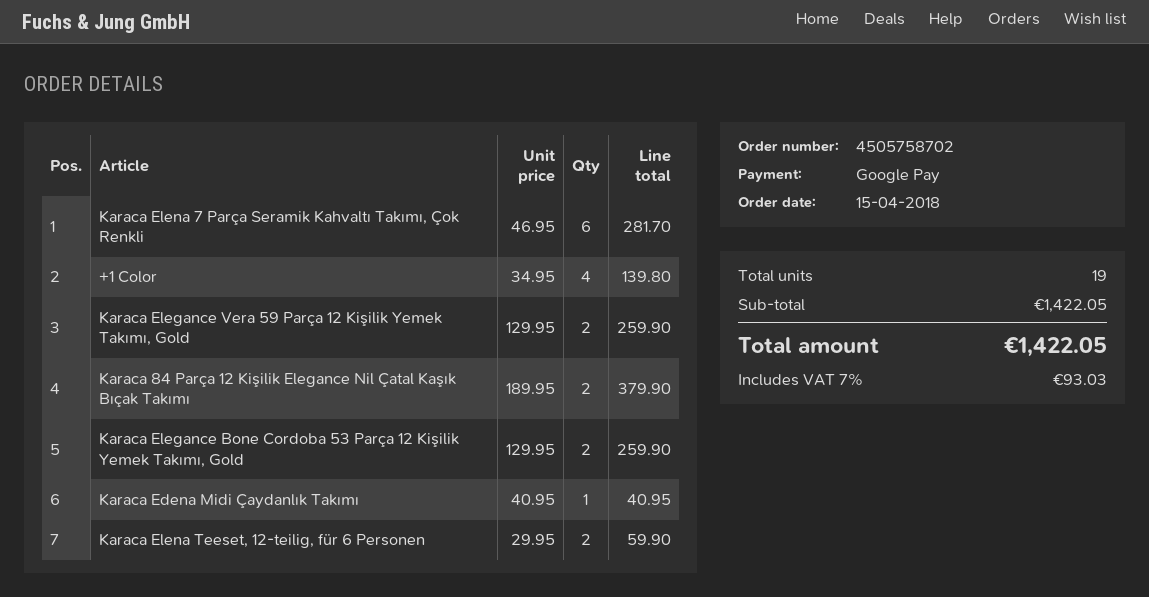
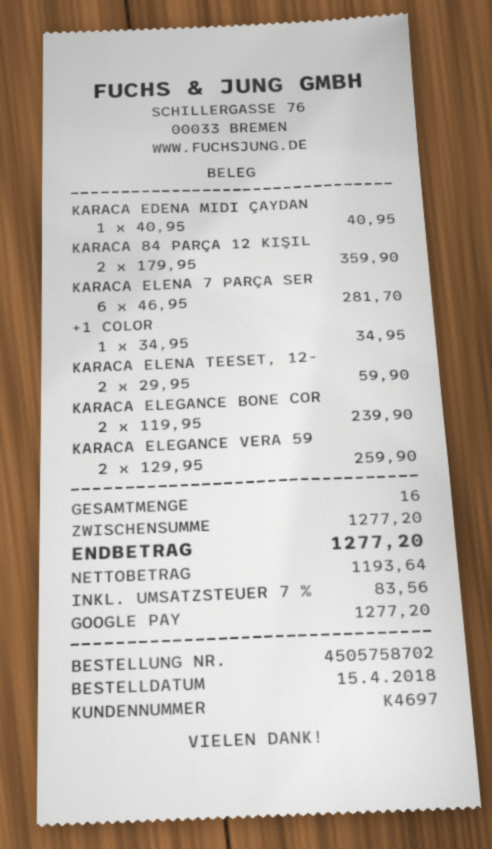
+1 Color: 4 x 34.95 = 139.80 -> 1 x 34.95 = 34.95
Karaca 84 Parça 12 Kişilik Elegance Nil Çatal Kaşık Bıçak Takımı: 2 x 189.95 = 379.90 -> 2 x 179.95 = 359.90
Karaca Elegance Bone Cordoba 53 Parça 12 Kişilik Yemek Takımı, Gold: 2 x 129.95 = 259.90 -> 2 x 119.95 = 239.90
total quantity: 19 -> 16
subtotal: 1422.05 -> 1277.20
tax: 7% = 93.03 -> 7% = 83.56
total: 1422.05 -> 1277.20

